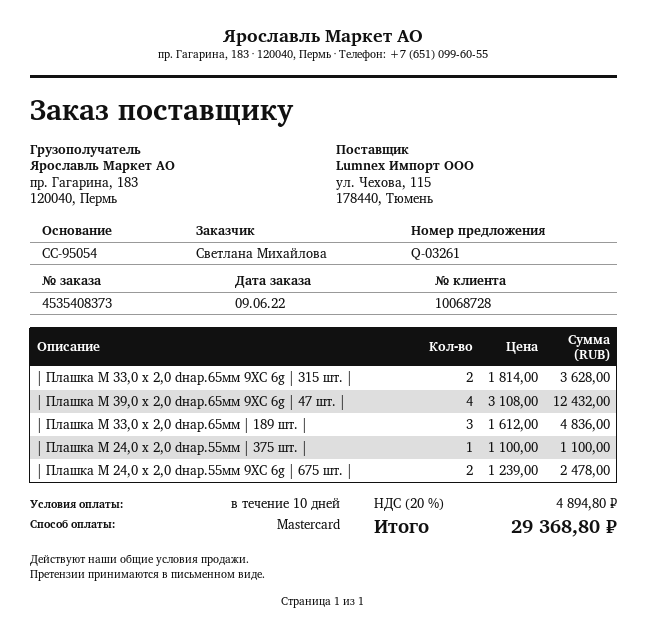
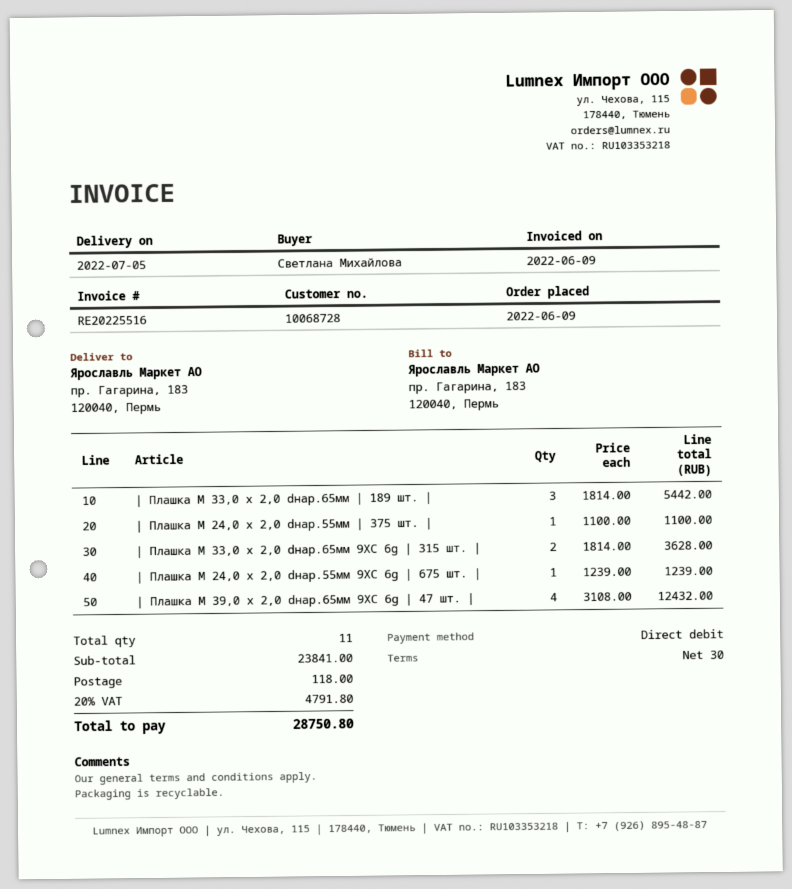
payment terms: 10 days -> 30 days
payment method: Mastercard -> direct debit
| Плашка М 33,0 х 2,0 dнар.65мм | 189 шт. |: 3 x 1612.00 = 4836.00 -> 3 x 1814.00 = 5442.00
| Плашка М 24,0 х 2,0 dнар.55мм 9ХС 6g | 675 шт. |: 2 x 1239.00 = 2478.00 -> 1 x 1239.00 = 1239.00
shipping: none -> 118.00
tax: 20% = 4894.80 -> 20% = 4791.80
total: 29368.80 -> 28750.80

